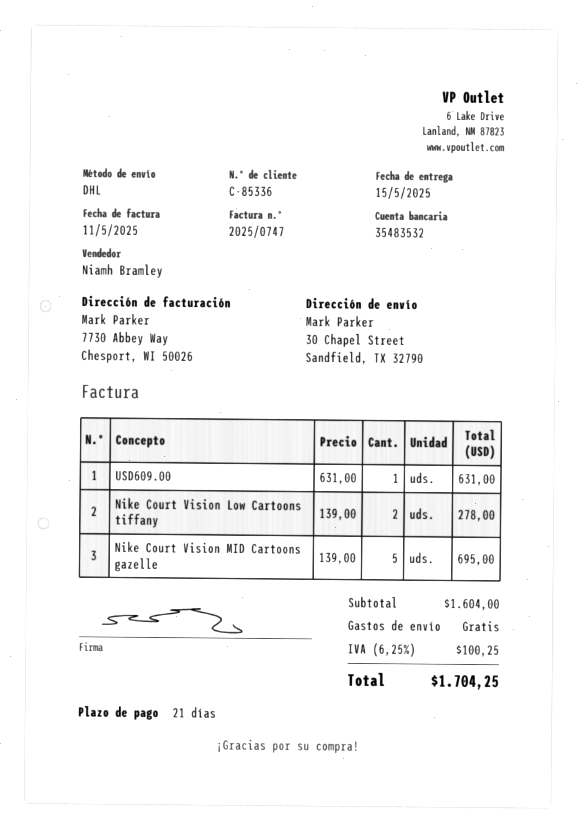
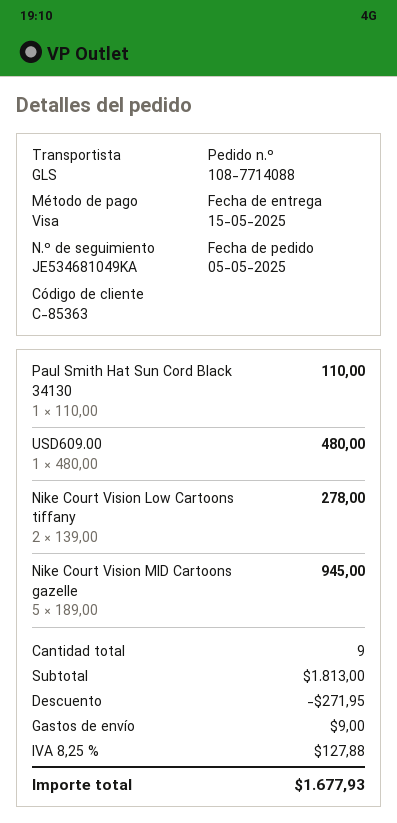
customer number: C-85336 -> C-85363
shipping method: DHL -> GLS
USD609.00: 1 x 631.00 = 631.00 -> 1 x 480.00 = 480.00
Nike Court Vision MID Cartoons gazelle: 5 x 139.00 = 695.00 -> 5 x 189.00 = 945.00
Paul Smith Hat Sun Cord Black 34130: none -> 1 x 110.00 = 110.00
subtotal: 1604.00 -> 1813.00
discount: none -> 271.95
shipping: 0.00 -> 9.00
tax: 6.25% = 100.25 -> 8.25% = 127.88
total: 1704.25 -> 1677.93

